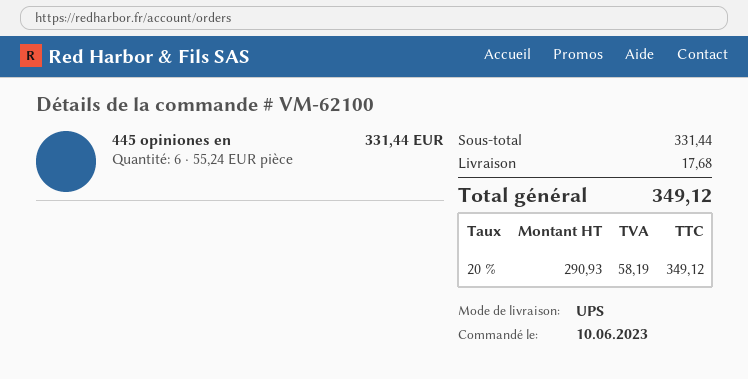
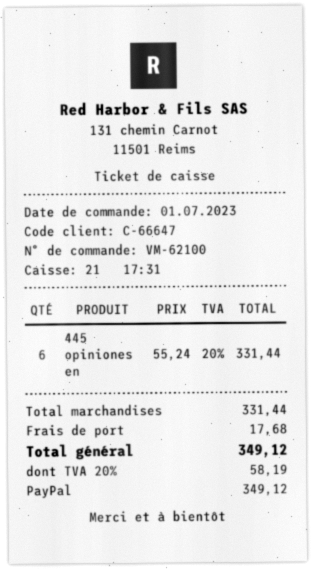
order date: 2023-06-10 -> 2023-07-01

